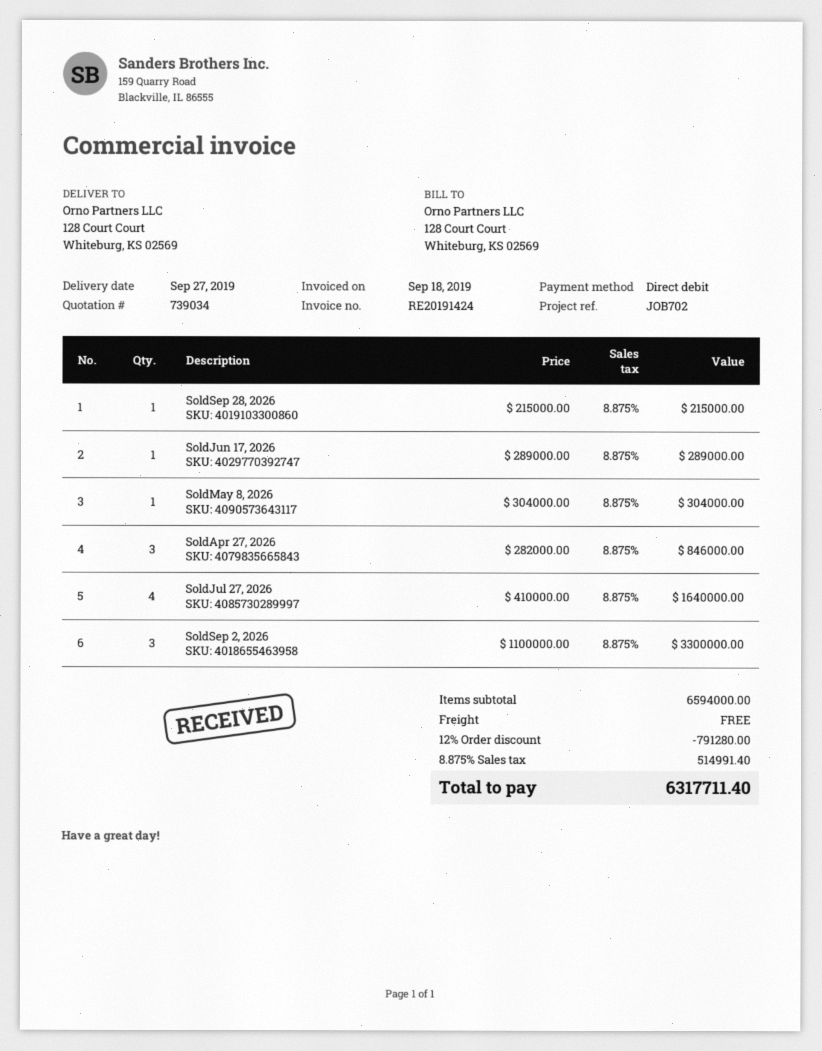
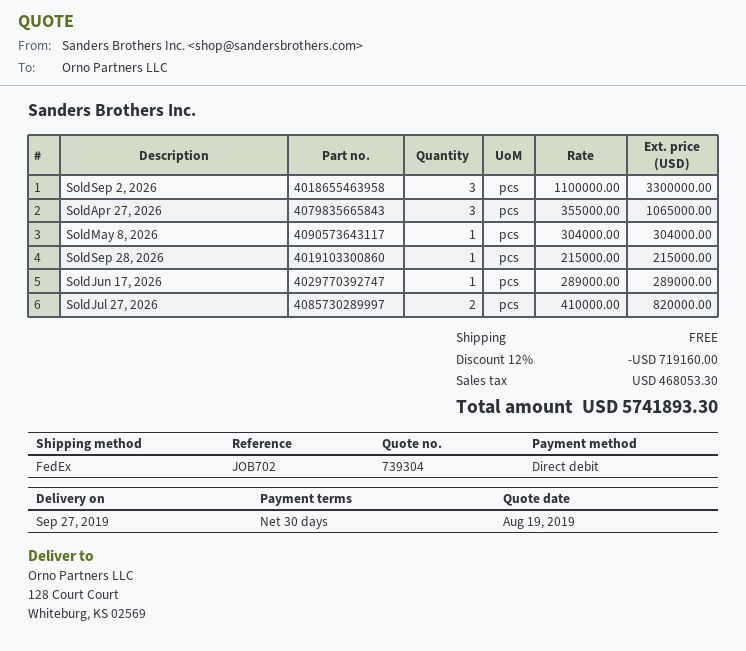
quote number: 739034 -> 739304
SoldApr 27, 2026: 3 x 282000.00 = 846000.00 -> 3 x 355000.00 = 1065000.00
SoldJul 27, 2026: 4 x 410000.00 = 1640000.00 -> 2 x 410000.00 = 820000.00
discount: 12% = 791280.00 -> 12% = 719160.00
tax: 514991.40 -> 468053.30
total: 6317711.40 -> 5741893.30

